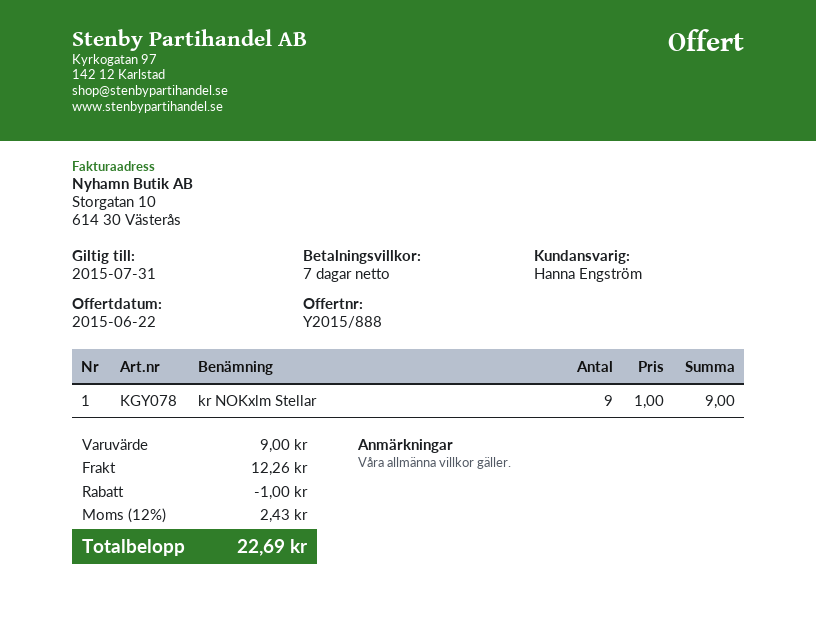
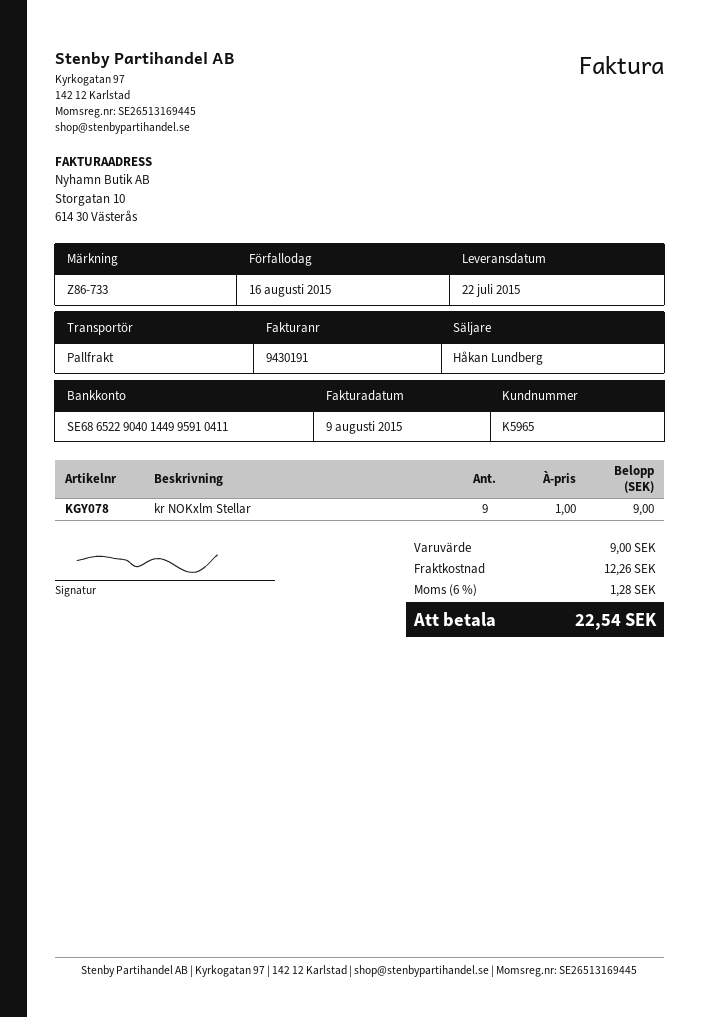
sales rep: Hanna Engström -> Håkan Lundberg
discount: 1.00 -> none
tax: 12% = 2.43 -> 6% = 1.28
total: 22.69 -> 22.54

